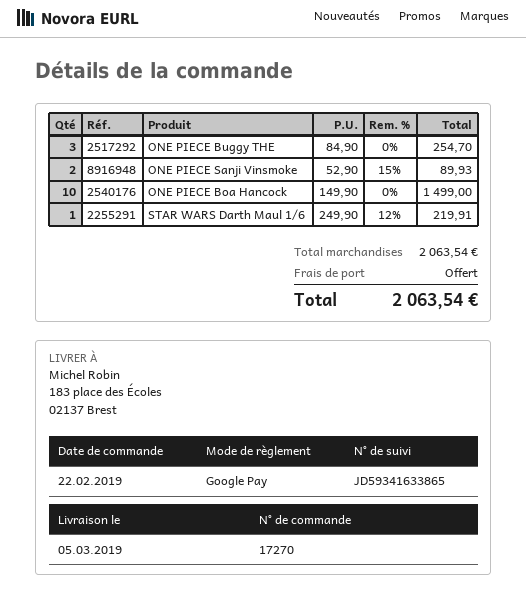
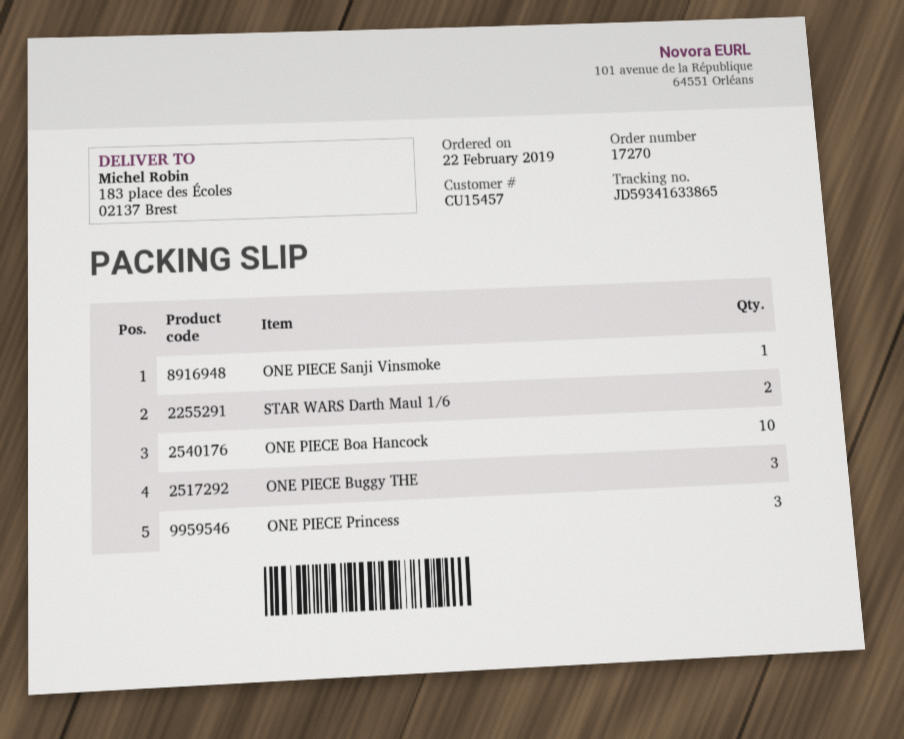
ONE PIECE Sanji Vinsmoke: 2 -> 1
STAR WARS Darth Maul 1/6: 1 -> 2
ONE PIECE Princess: none -> 3

